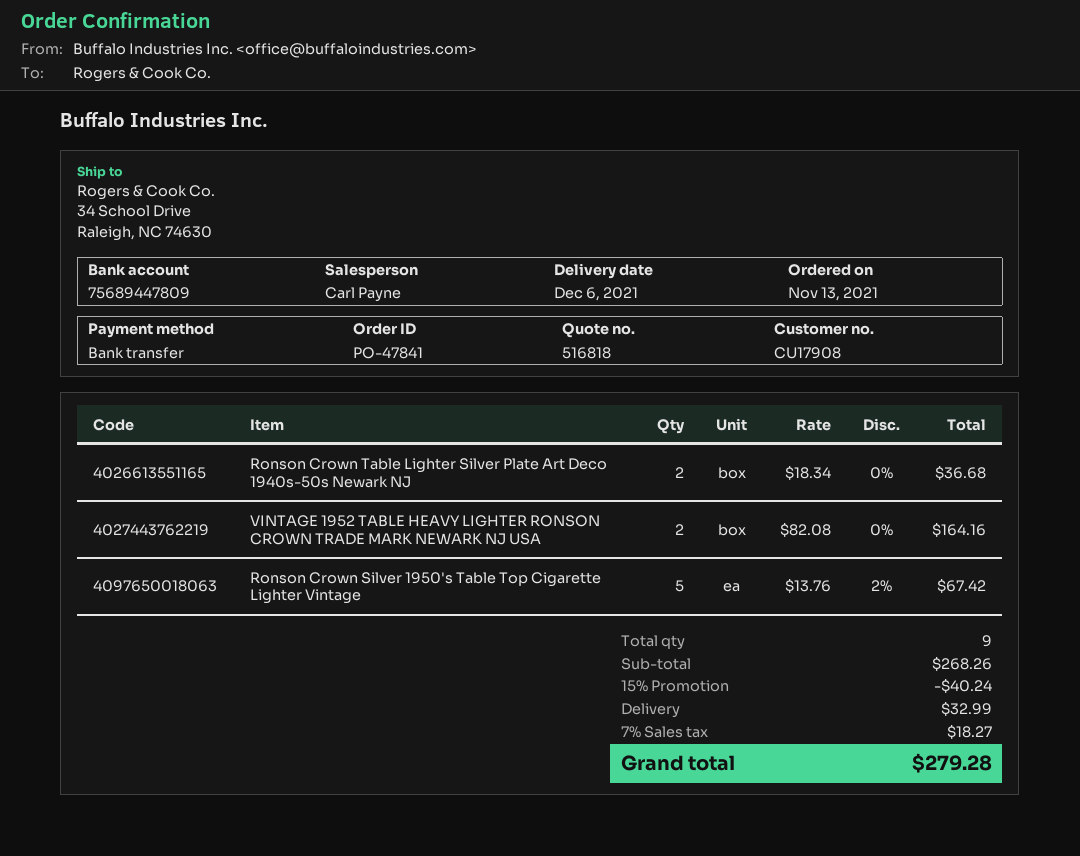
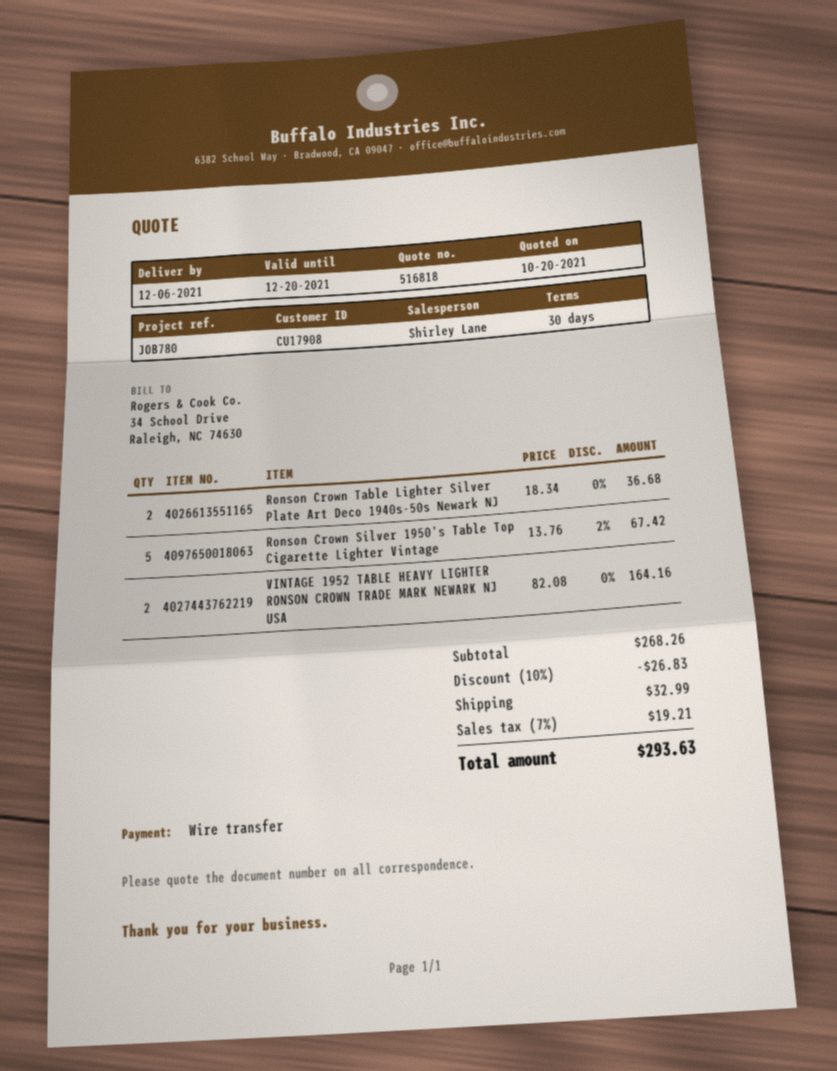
sales rep: Carl Payne -> Shirley Lane
discount: 15% = 40.24 -> 10% = 26.83
tax: 7% = 18.27 -> 7% = 19.21
total: 279.28 -> 293.63

